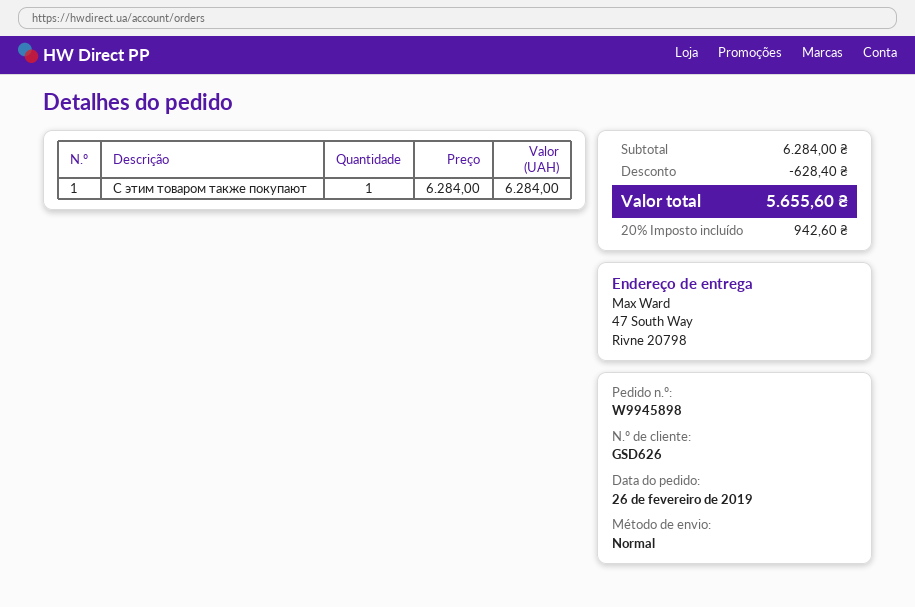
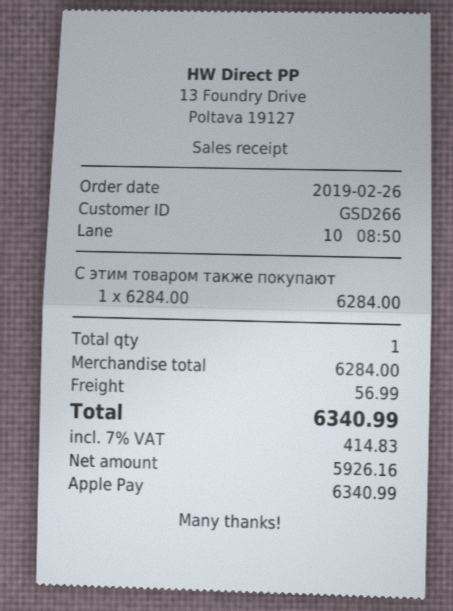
customer number: GSD626 -> GSD266
discount: 628.40 -> none
shipping: none -> 56.99
tax: 20% = 942.60 -> 7% = 414.83
total: 5655.60 -> 6340.99

